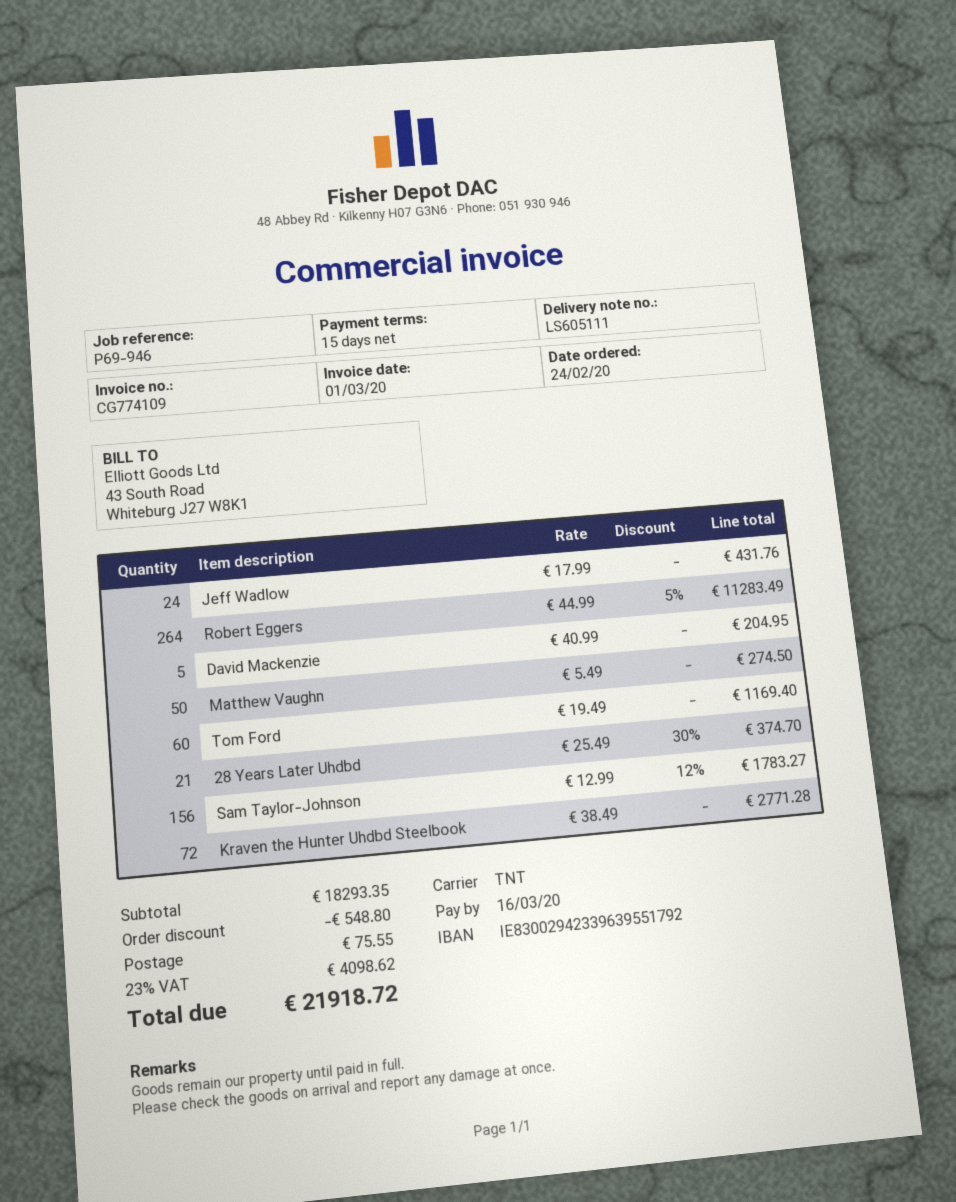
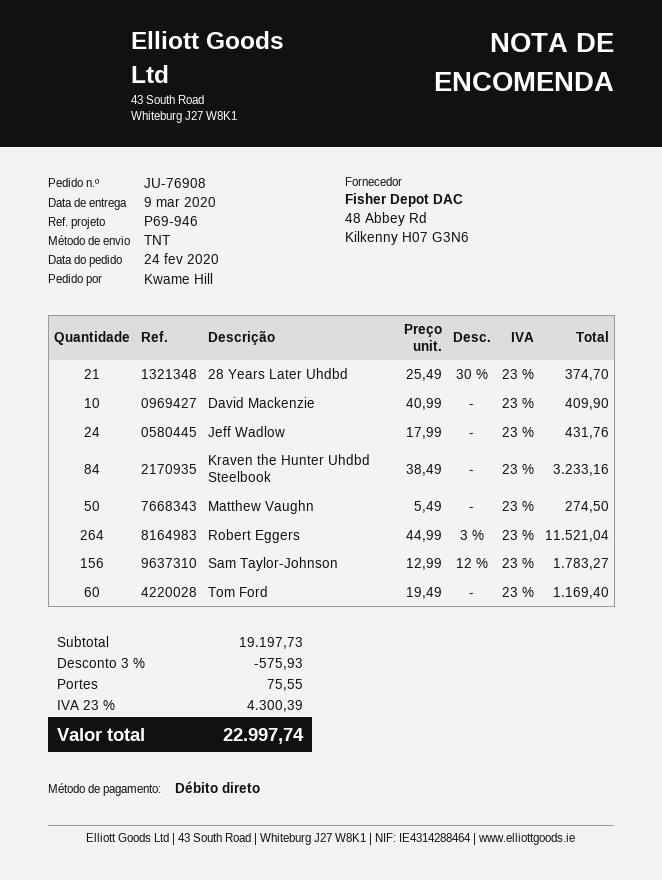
Robert Eggers: 264 x 44.99 - 5% = 11283.49 -> 264 x 44.99 - 3% = 11521.04
David Mackenzie: 5 x 40.99 = 204.95 -> 10 x 40.99 = 409.90
Kraven the Hunter Uhdbd Steelbook: 72 x 38.49 = 2771.28 -> 84 x 38.49 = 3233.16
subtotal: 18293.35 -> 19197.73
discount: 548.80 -> 575.93
tax: 23% = 4098.62 -> 23% = 4300.39
total: 21918.72 -> 22997.74

